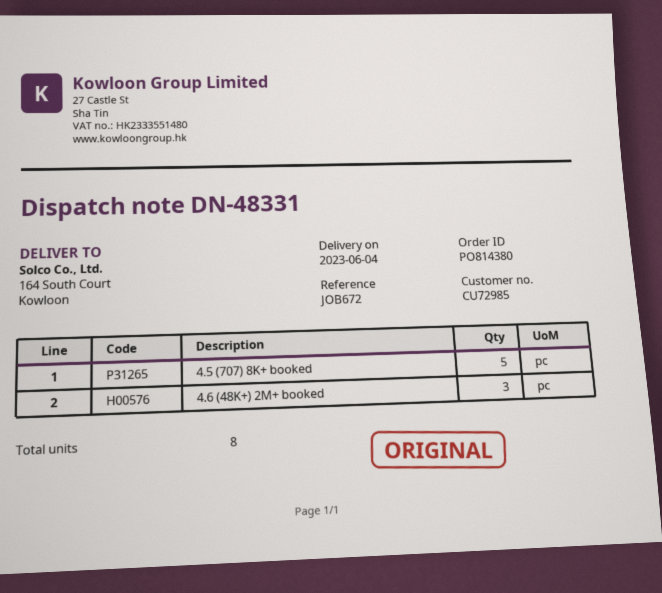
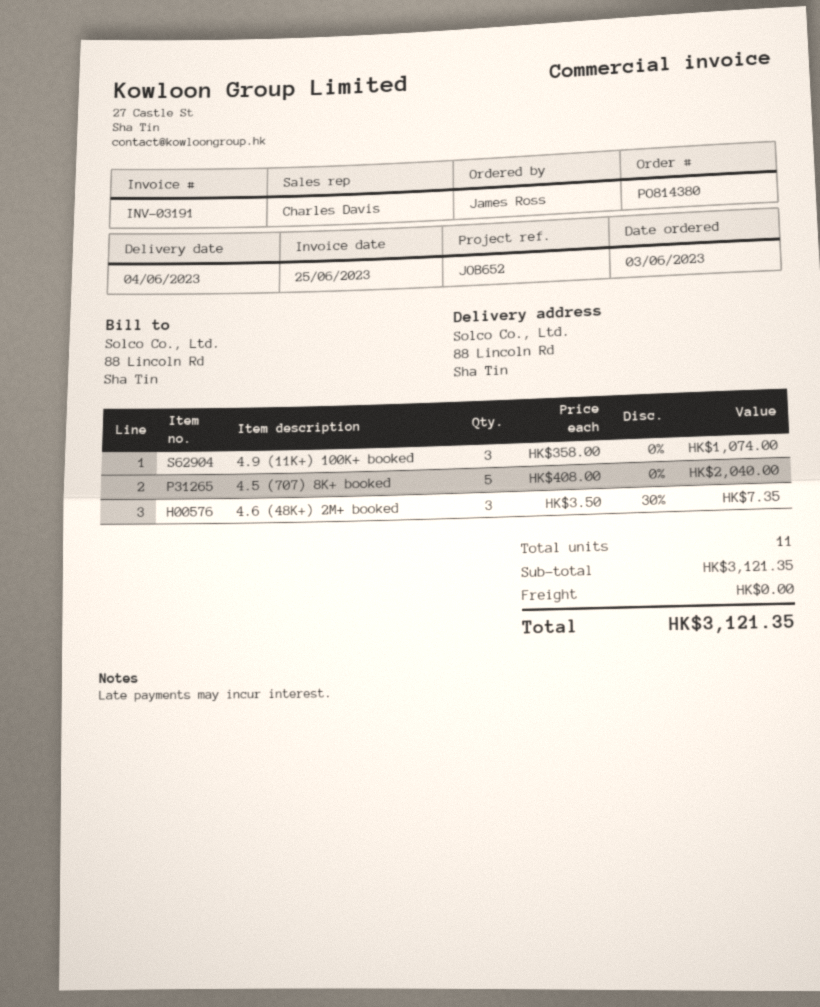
reference: JOB672 -> JOB652
ship to: 164 South Court, Kowloon -> 88 Lincoln Rd, Sha Tin
4.9 (11K+) 100K+ booked: none -> 3
total quantity: 8 -> 11

